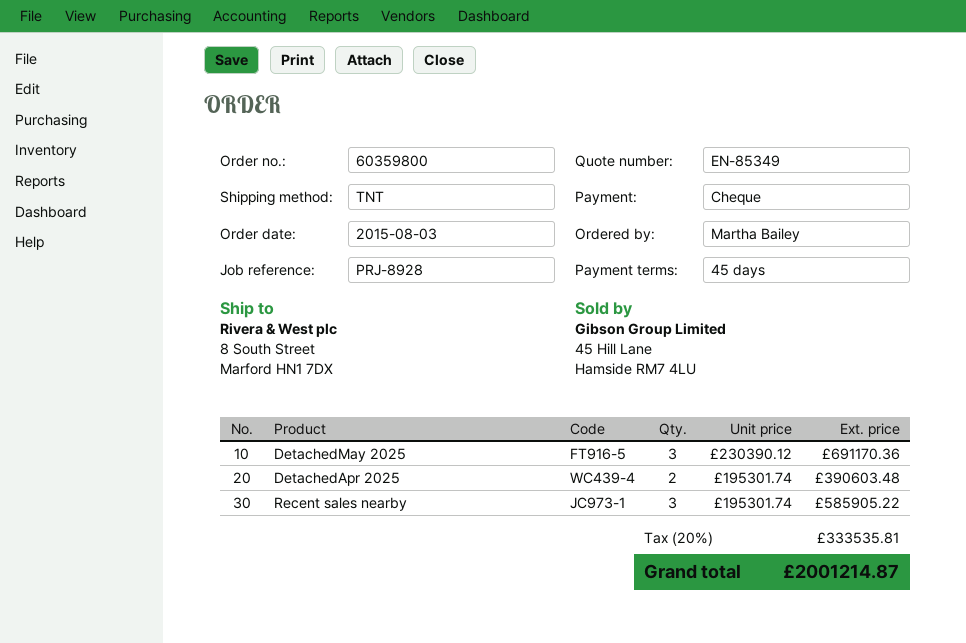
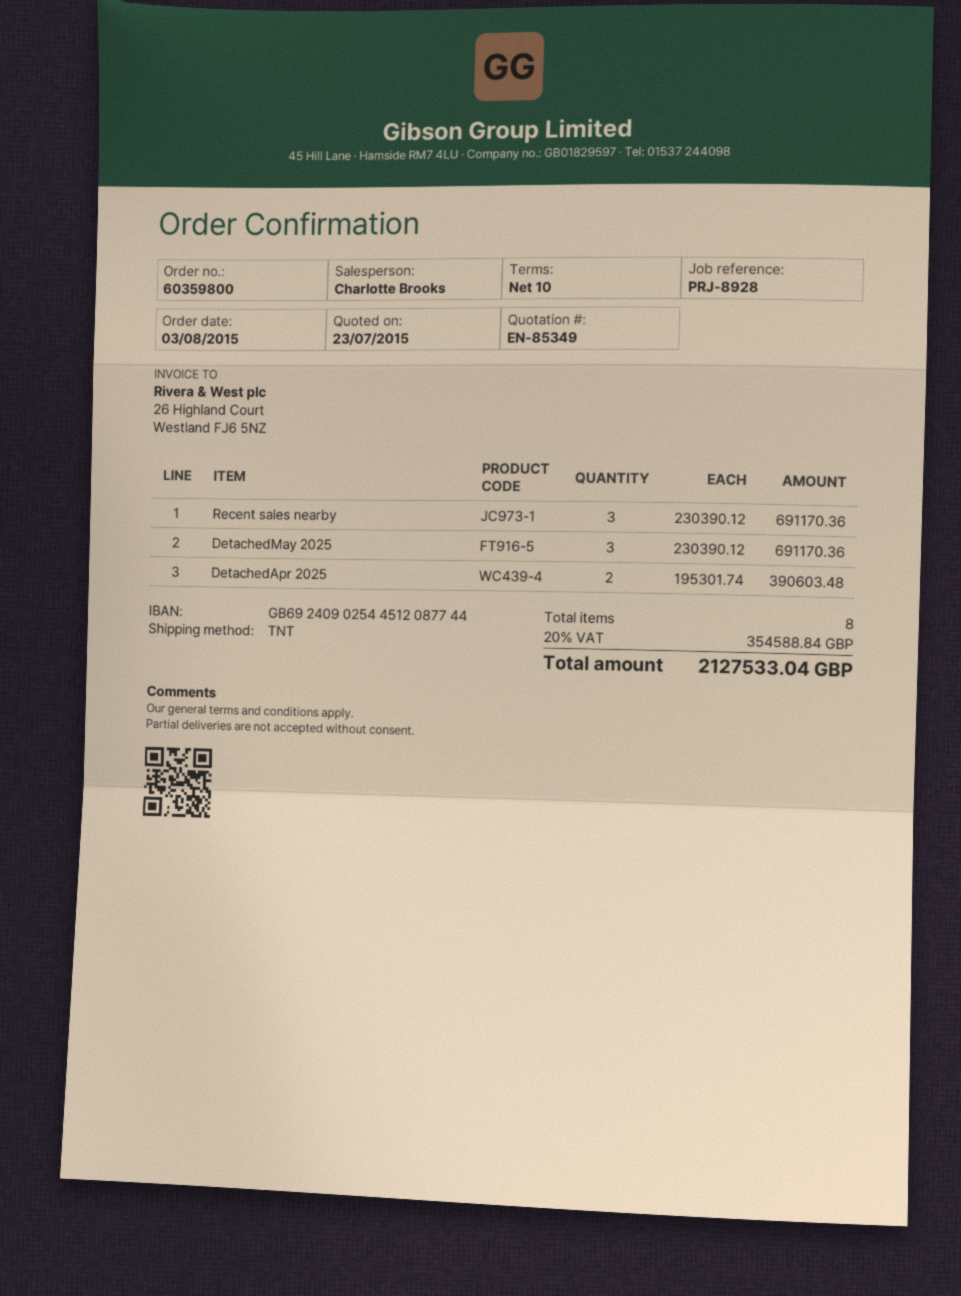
payment terms: 45 days -> 10 days
Recent sales nearby: 3 x 195301.74 = 585905.22 -> 3 x 230390.12 = 691170.36
tax: 20% = 333535.81 -> 20% = 354588.84
total: 2001214.87 -> 2127533.04

